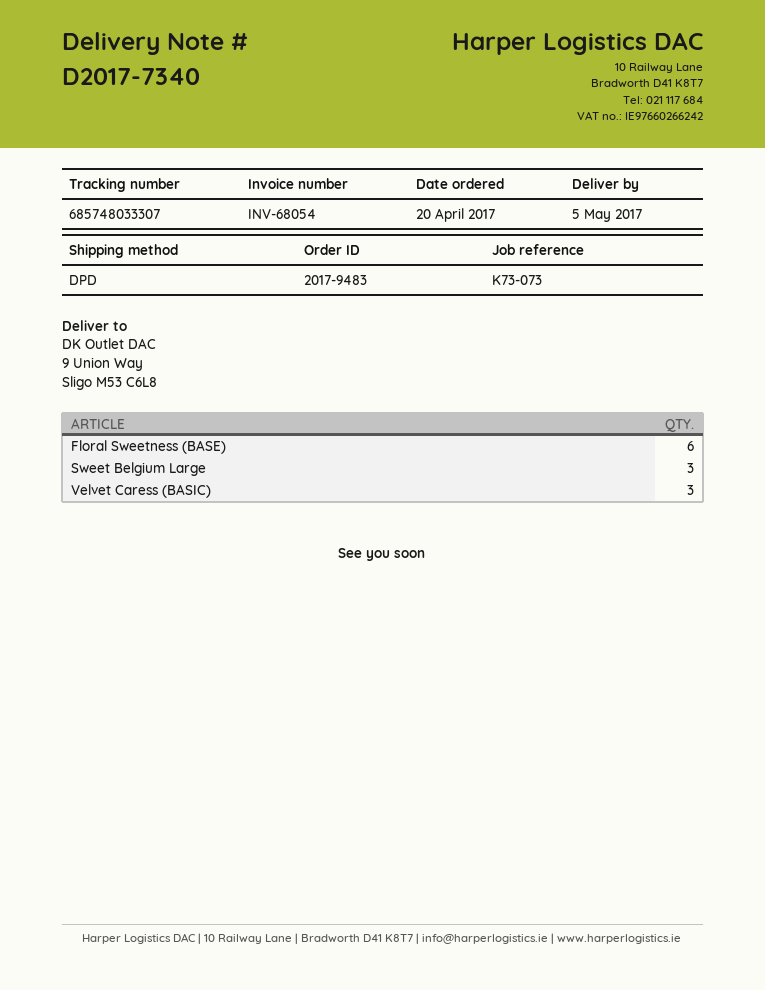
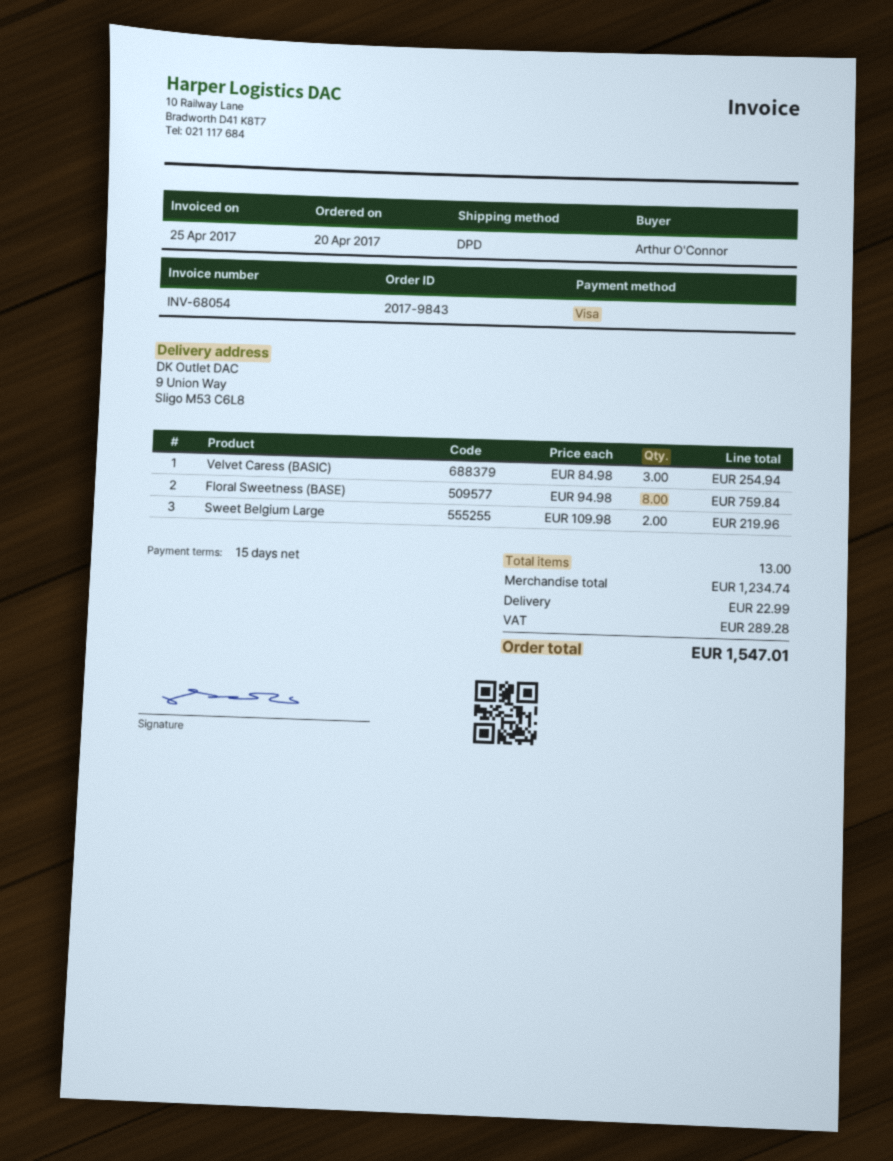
order number: 2017-9483 -> 2017-9843
Floral Sweetness (BASE): 6 -> 8
Sweet Belgium Large: 3 -> 2

